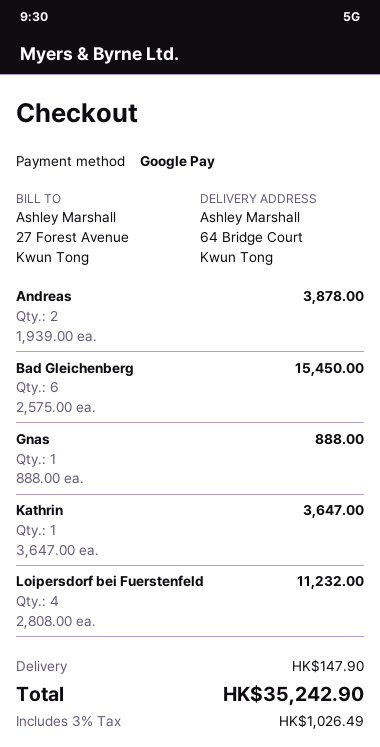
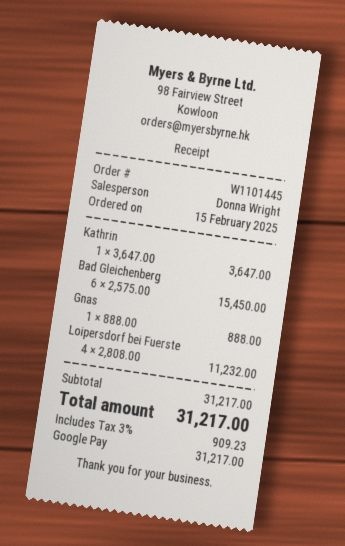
Andreas: 2 x 1939.00 = 3878.00 -> none
shipping: 147.90 -> none
tax: 3% = 1026.49 -> 3% = 909.23
total: 35242.90 -> 31217.00

